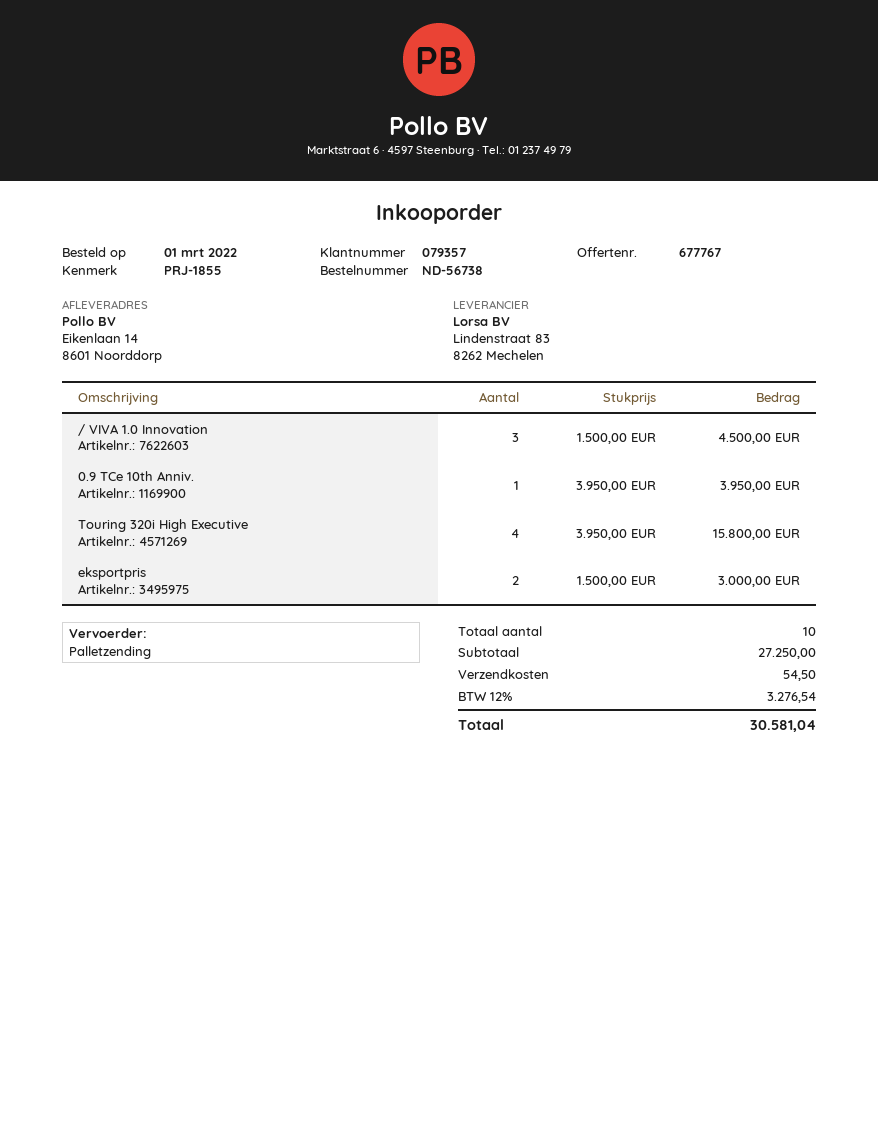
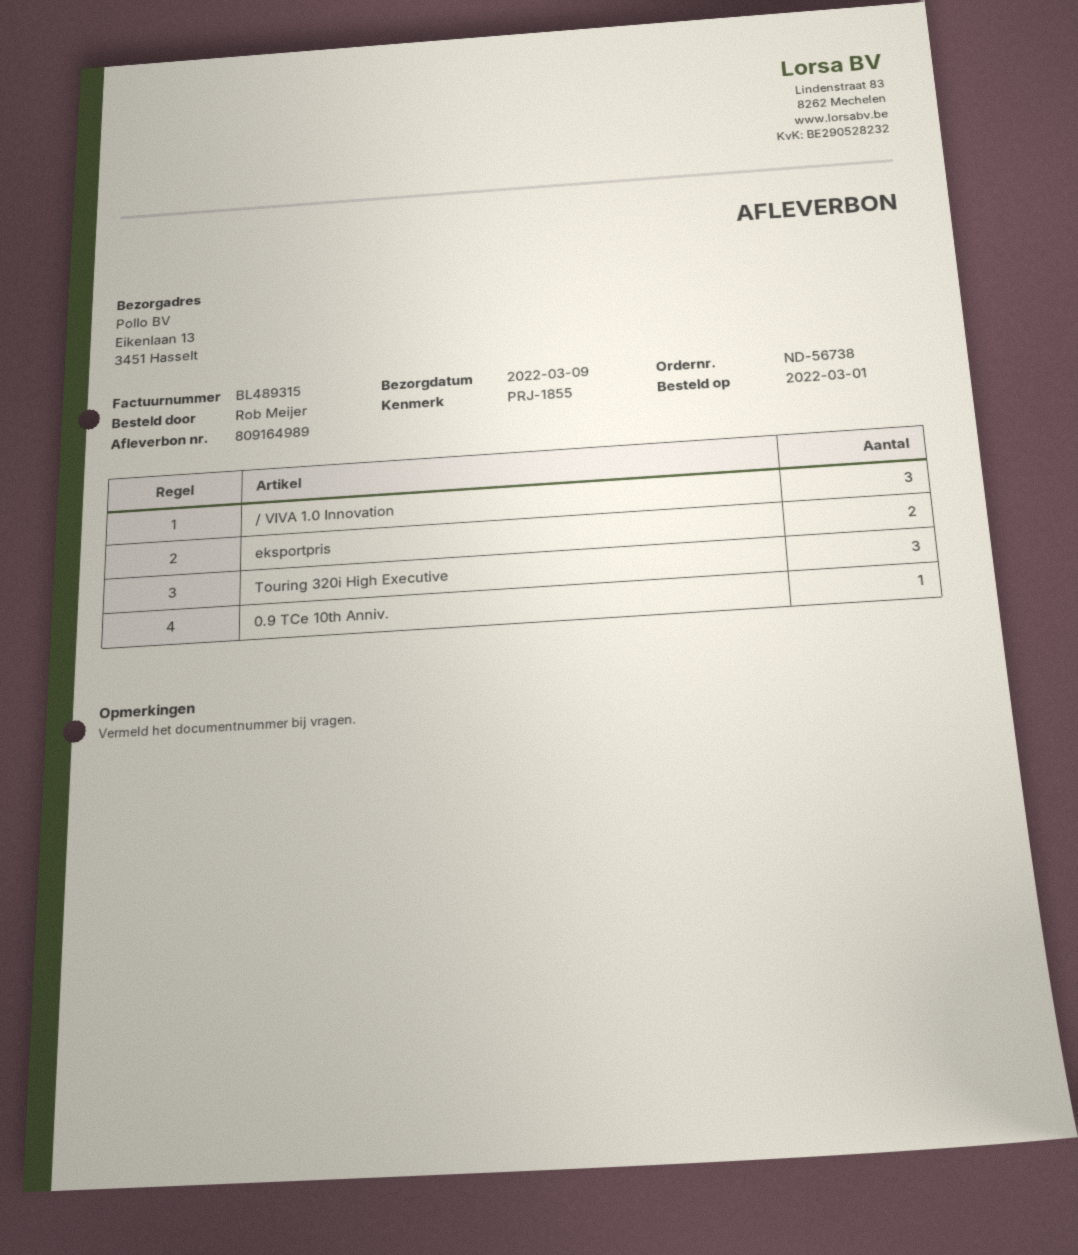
ship to: Eikenlaan 14, 8601 Noorddorp -> Eikenlaan 13, 3451 Hasselt
Touring 320i High Executive: 4 -> 3

